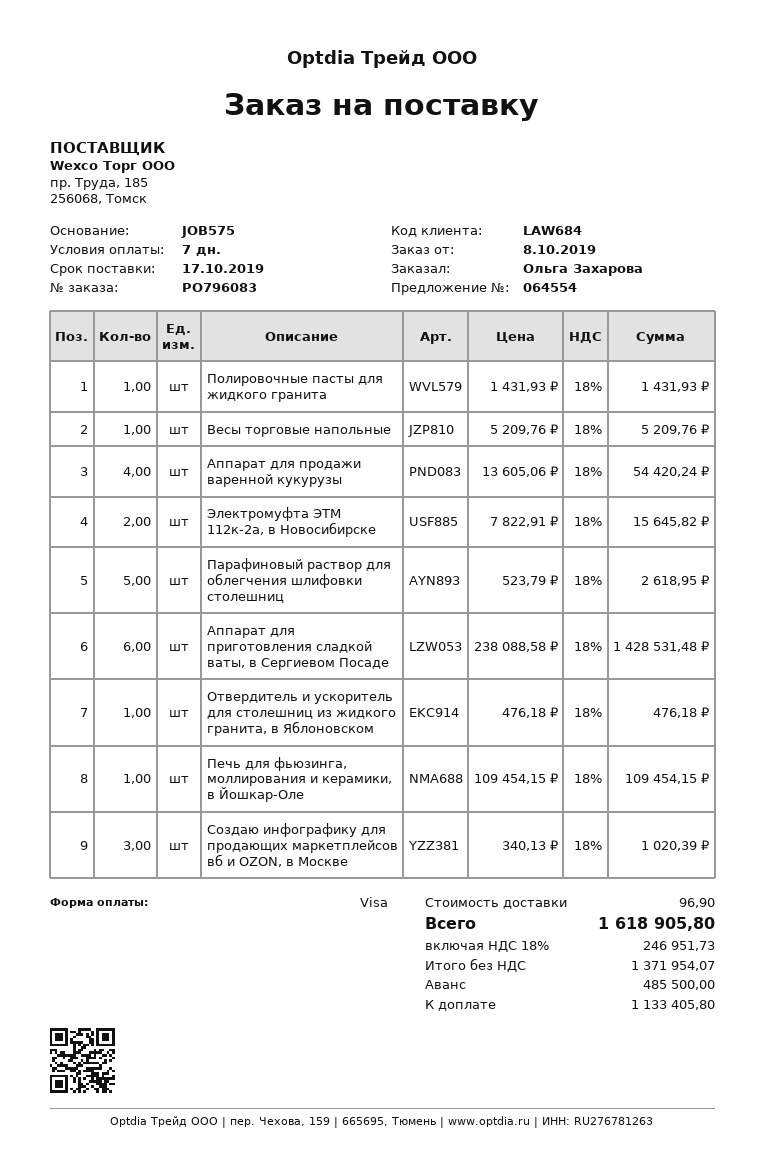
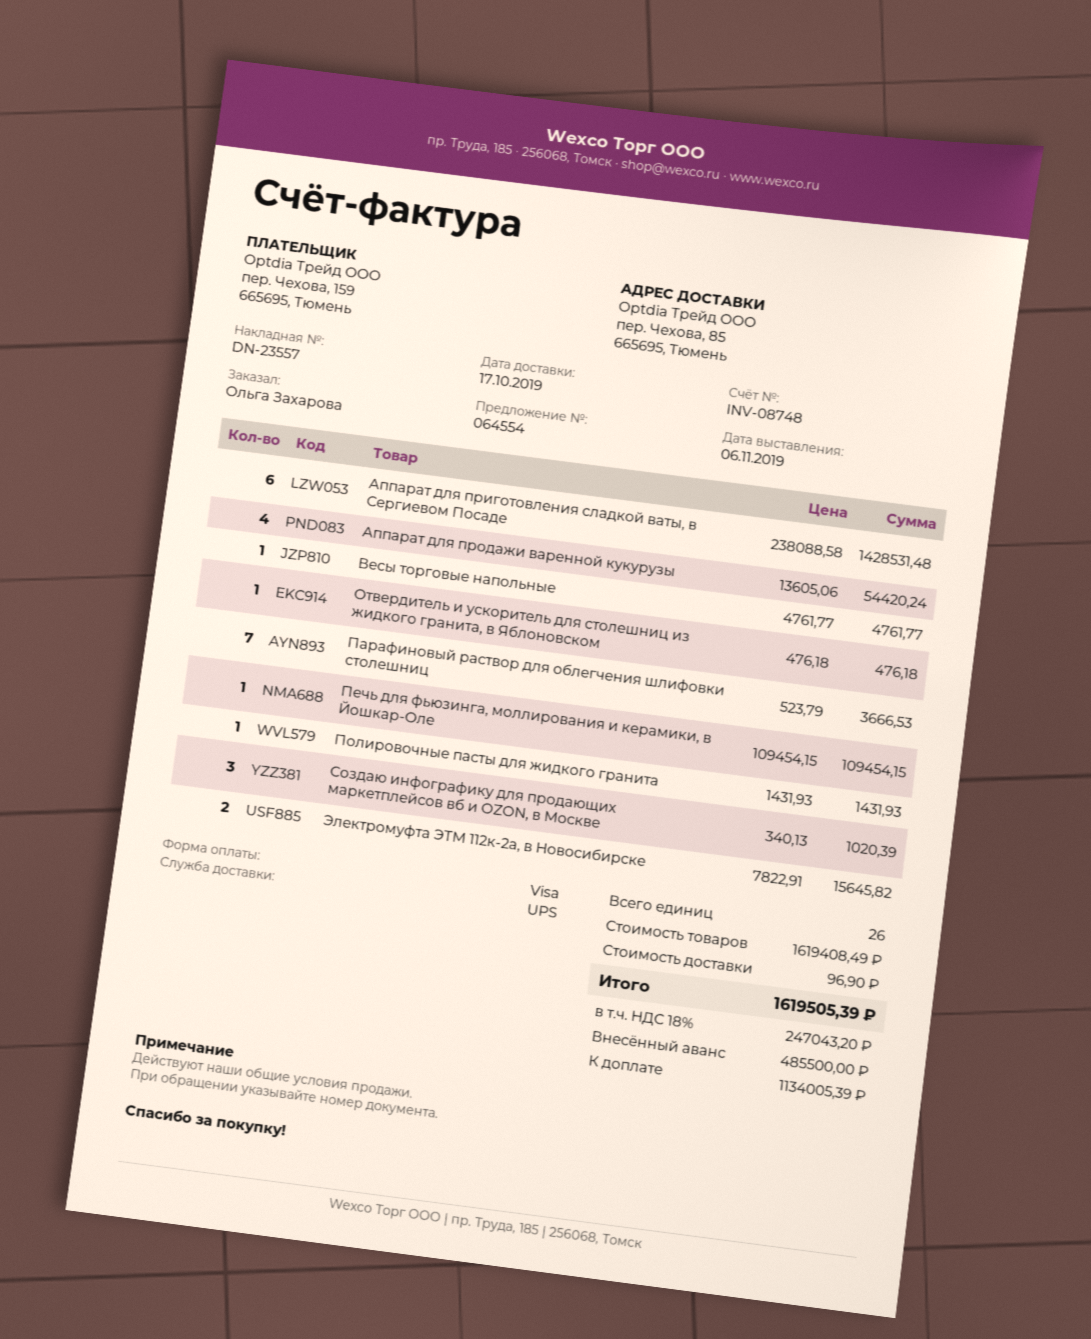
Весы торговые напольные: 1 x 5209.76 = 5209.76 -> 1 x 4761.77 = 4761.77
Парафиновый раствор для облегчения шлифовки столешниц: 5 x 523.79 = 2618.95 -> 7 x 523.79 = 3666.53
tax: 18% = 246951.73 -> 18% = 247043.20
total: 1618905.80 -> 1619505.39
balance: 1133405.80 -> 1134005.39

